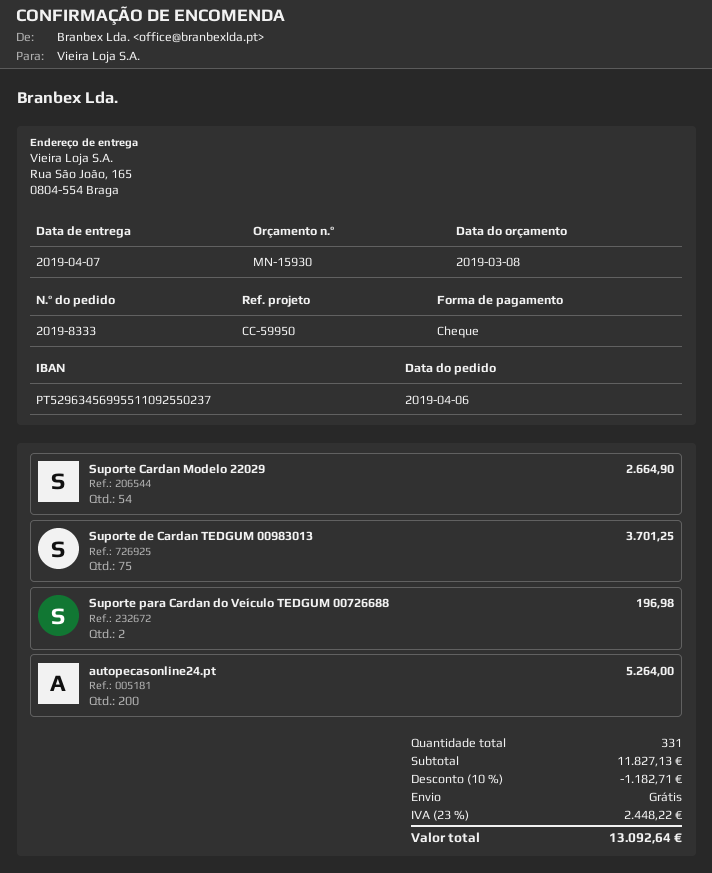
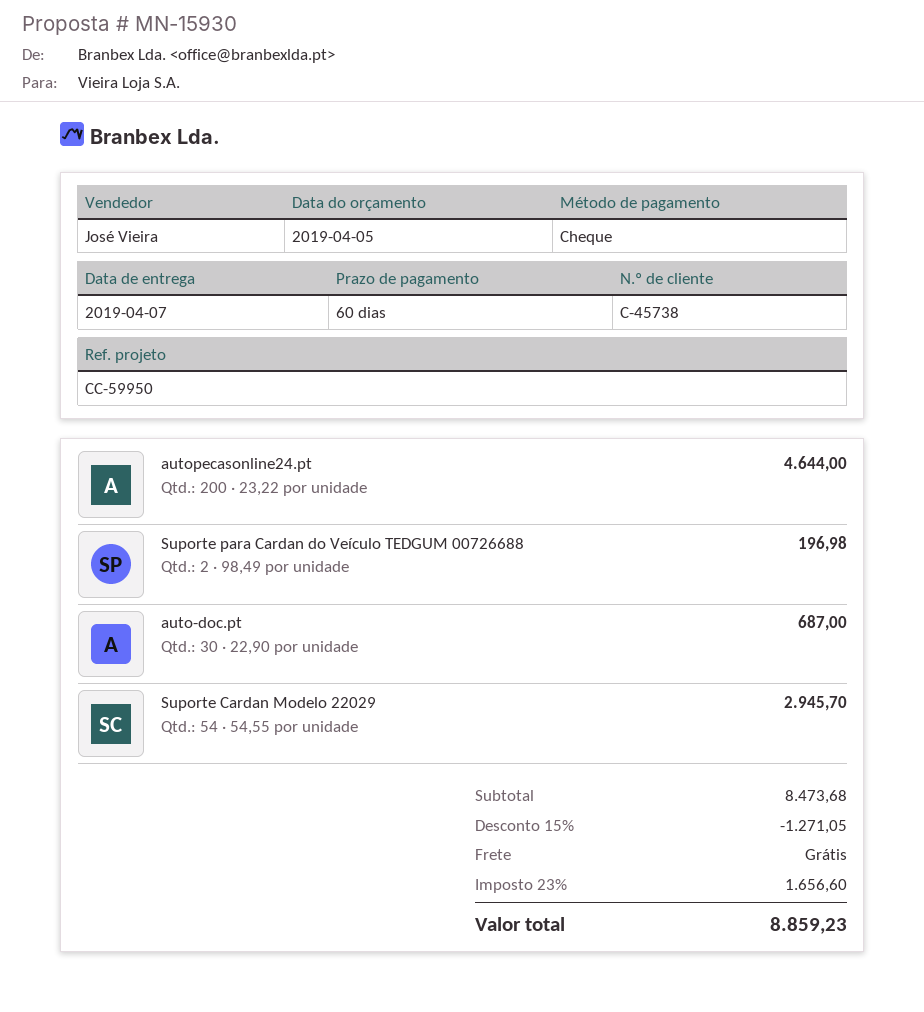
quote date: 2019-03-08 -> 2019-04-05
Suporte Cardan Modelo 22029: 54 for 2664.90 -> 54 for 2945.70
Suporte de Cardan TEDGUM 00983013: 75 for 3701.25 -> none
autopecasonline24.pt: 200 for 5264.00 -> 200 for 4644.00
auto-doc.pt: none -> 30 for 687.00
subtotal: 11827.13 -> 8473.68
discount: 10% = 1182.71 -> 15% = 1271.05
tax: 23% = 2448.22 -> 23% = 1656.60
total: 13092.64 -> 8859.23

